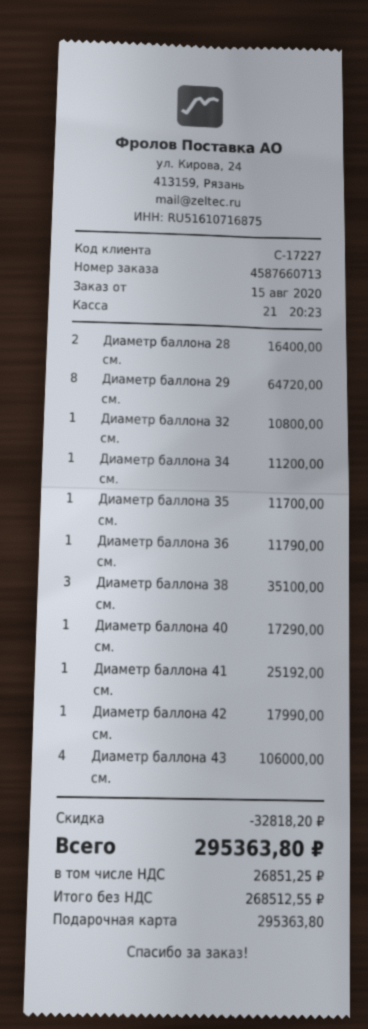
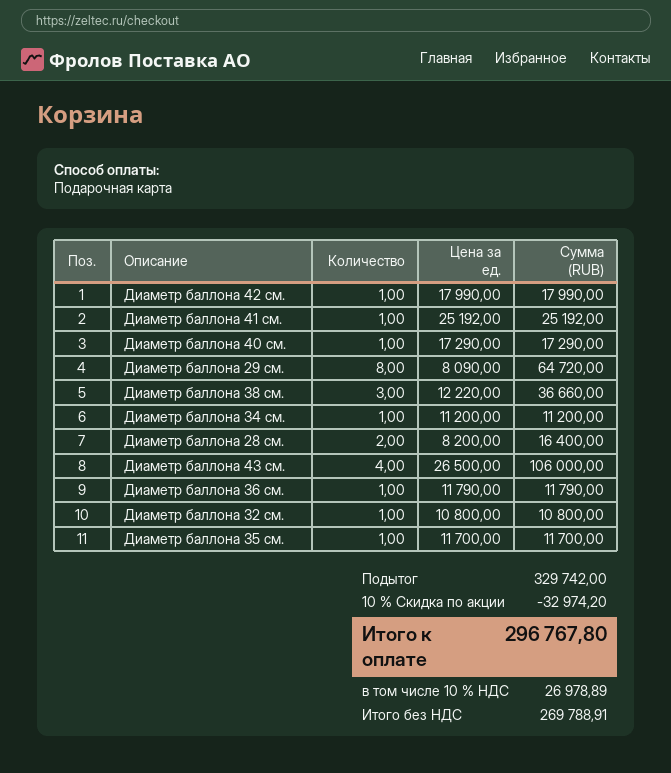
Диаметр баллона 38 см.: 3 for 35100.00 -> 3 for 36660.00
discount: 32818.20 -> 32974.20
net: 268512.55 -> 269788.91
tax: 26851.25 -> 26978.89
total: 295363.80 -> 296767.80

